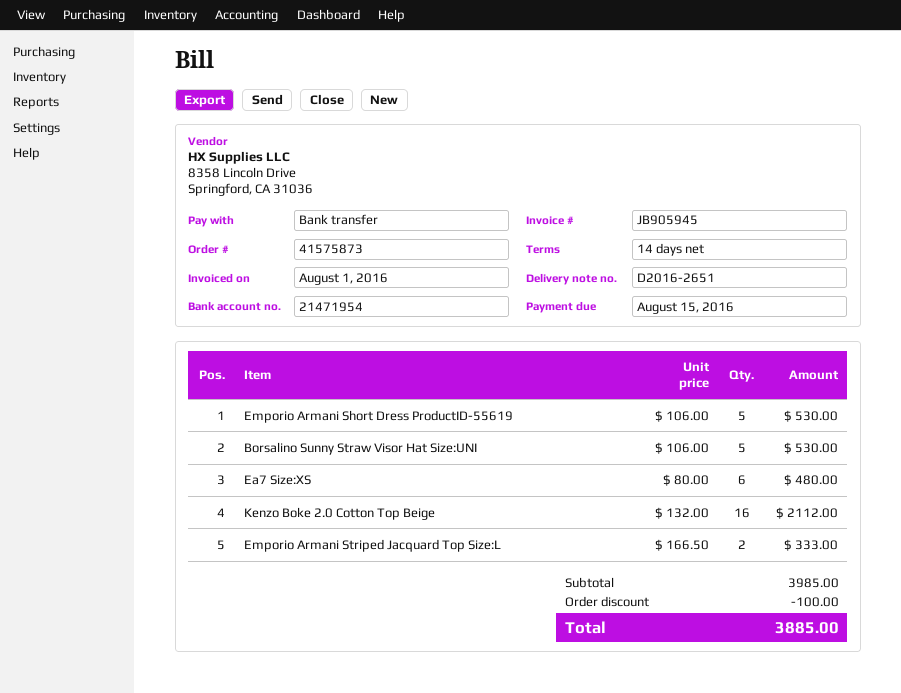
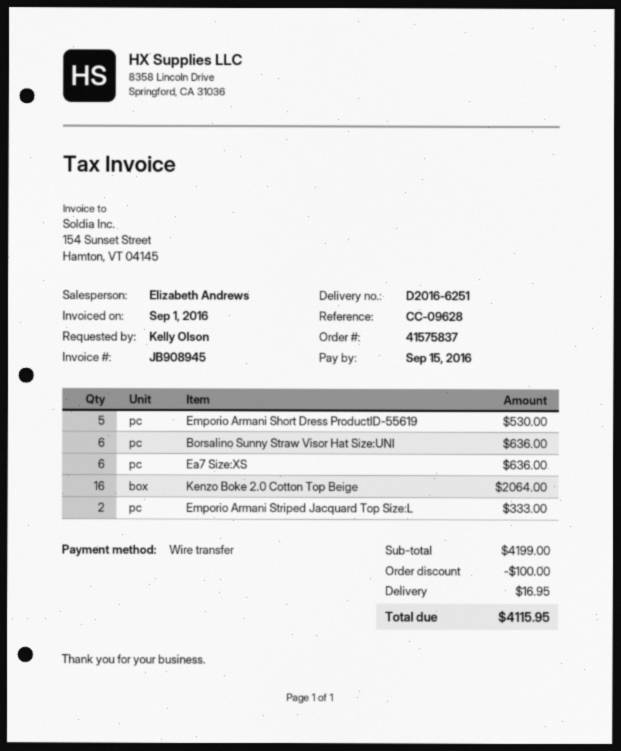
order number: 41575873 -> 41575837
delivery note number: D2016-2651 -> D2016-6251
invoice number: JB905945 -> JB908945
invoice date: 2016-08-01 -> 2016-09-01
due date: 2016-08-15 -> 2016-09-15
Borsalino Sunny Straw Visor Hat Size:UNI: 5 for 530.00 -> 6 for 636.00
Ea7 Size:XS: 6 for 480.00 -> 6 for 636.00
Kenzo Boke 2.0 Cotton Top Beige: 16 for 2112.00 -> 16 for 2064.00
subtotal: 3985.00 -> 4199.00
shipping: none -> 16.95
total: 3885.00 -> 4115.95

